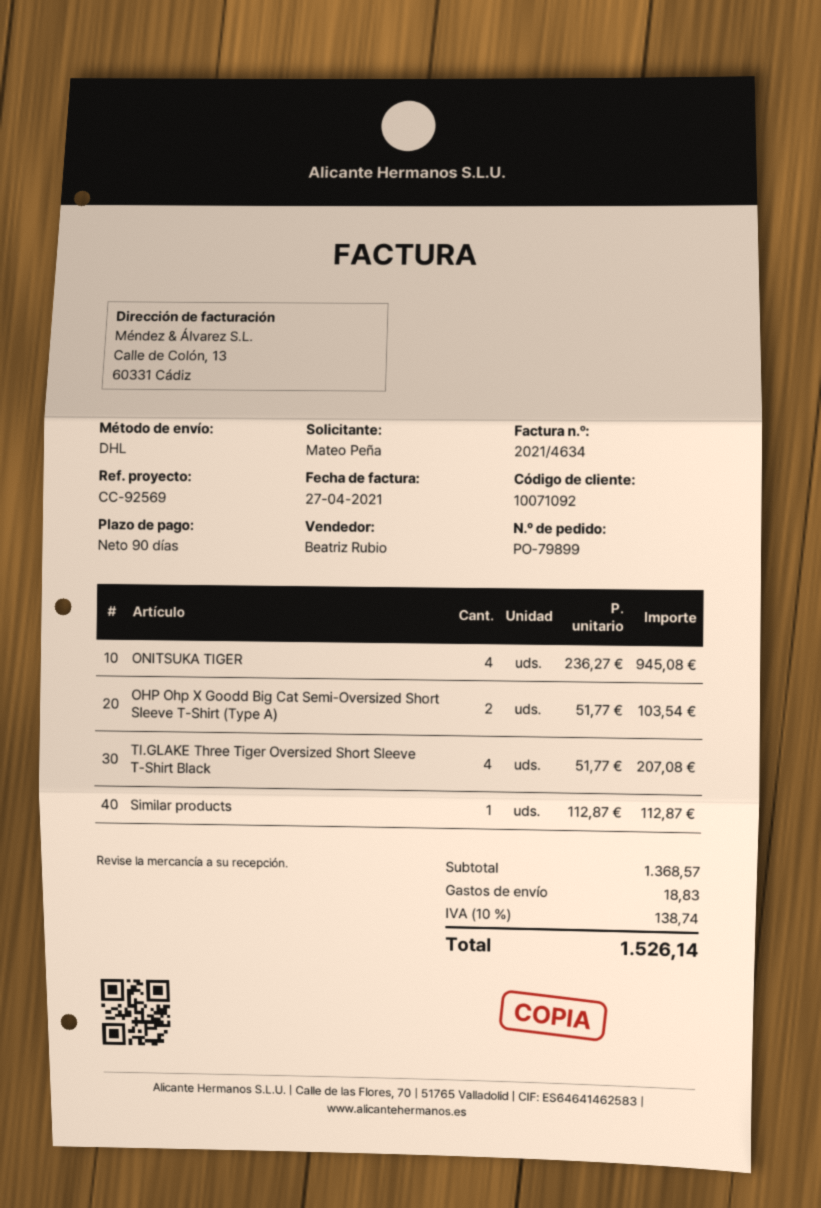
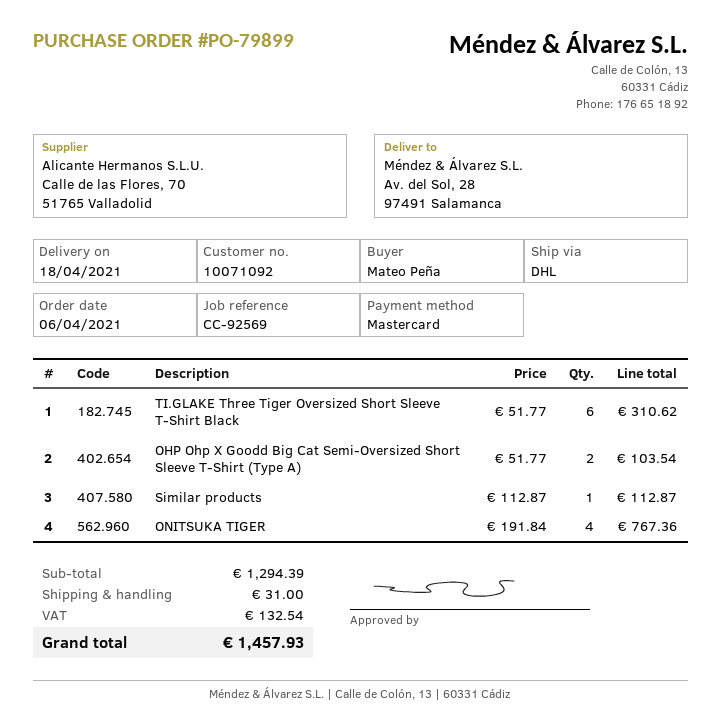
ONITSUKA TIGER: 4 x 236.27 = 945.08 -> 4 x 191.84 = 767.36
TI.GLAKE Three Tiger Oversized Short Sleeve T-Shirt Black: 4 x 51.77 = 207.08 -> 6 x 51.77 = 310.62
subtotal: 1368.57 -> 1294.39
shipping: 18.83 -> 31.00
tax: 138.74 -> 132.54
total: 1526.14 -> 1457.93

